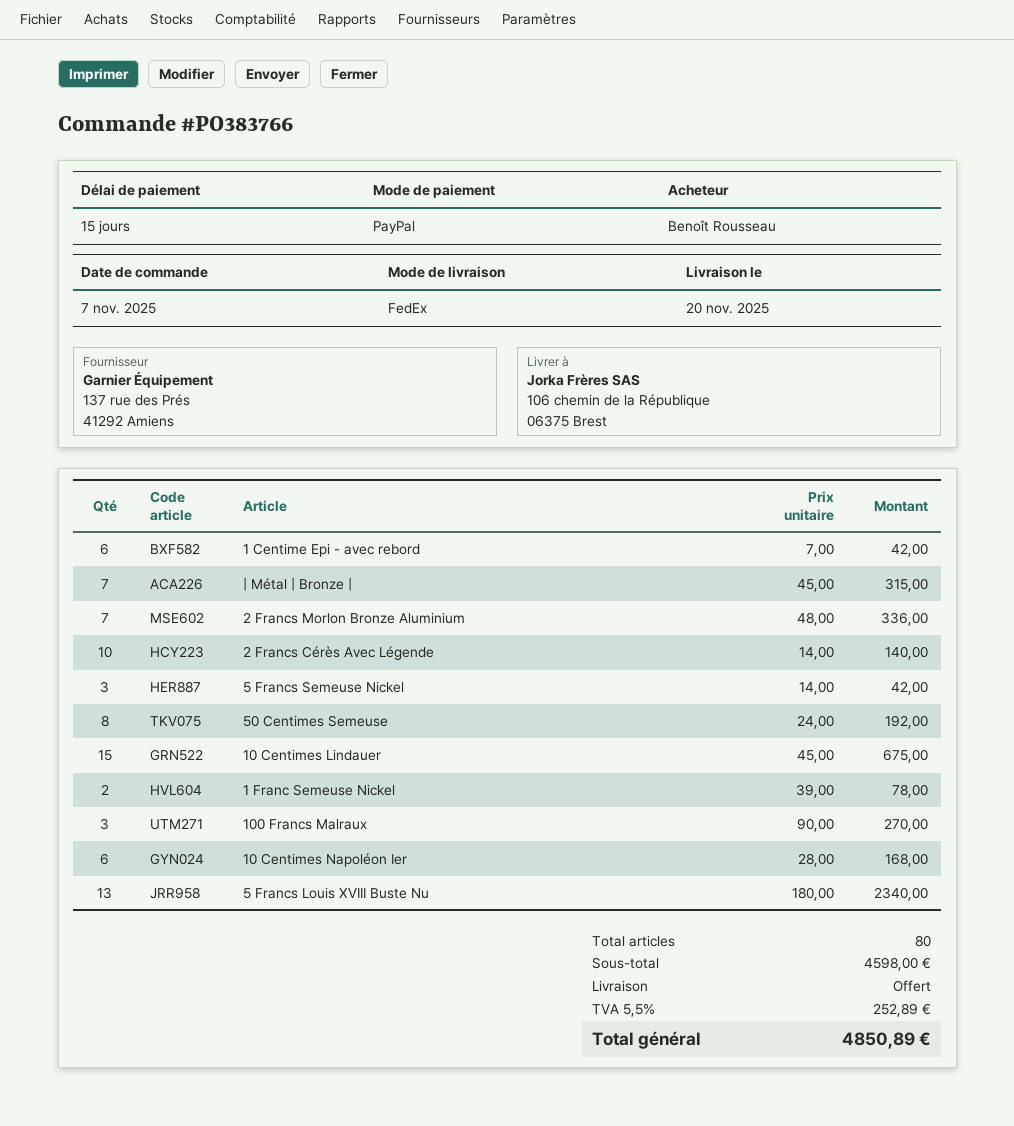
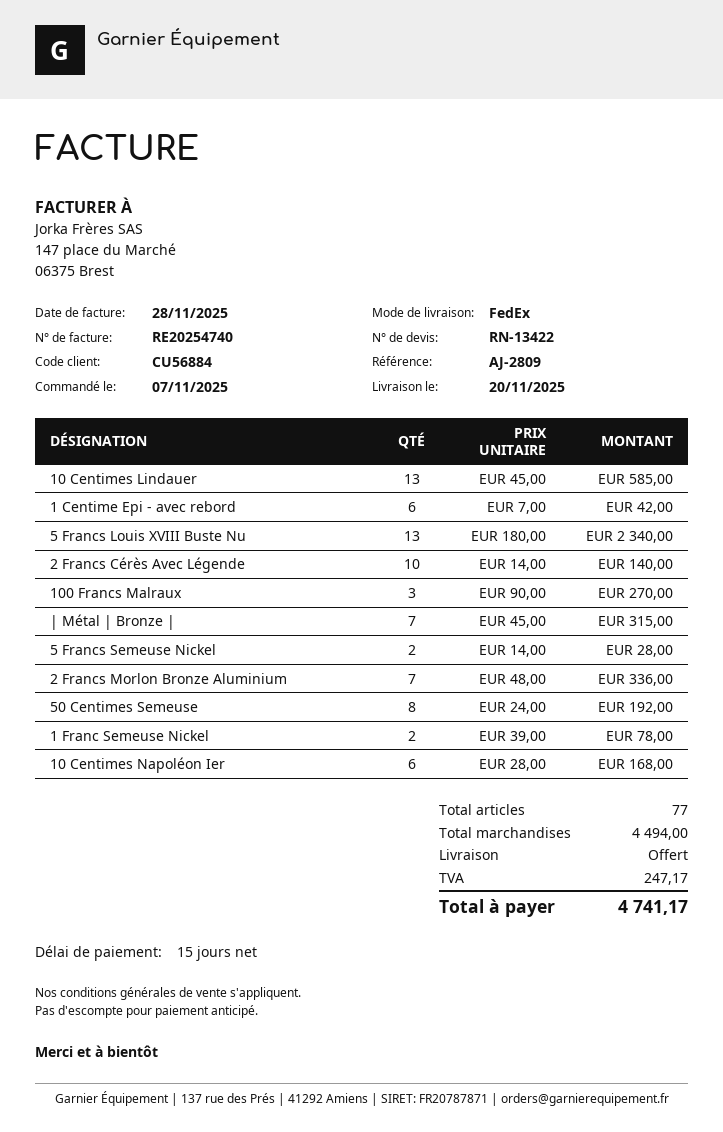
5 Francs Semeuse Nickel: 3 x 14.00 = 42.00 -> 2 x 14.00 = 28.00
10 Centimes Lindauer: 15 x 45.00 = 675.00 -> 13 x 45.00 = 585.00
total quantity: 80 -> 77
subtotal: 4598.00 -> 4494.00
tax: 252.89 -> 247.17
total: 4850.89 -> 4741.17

